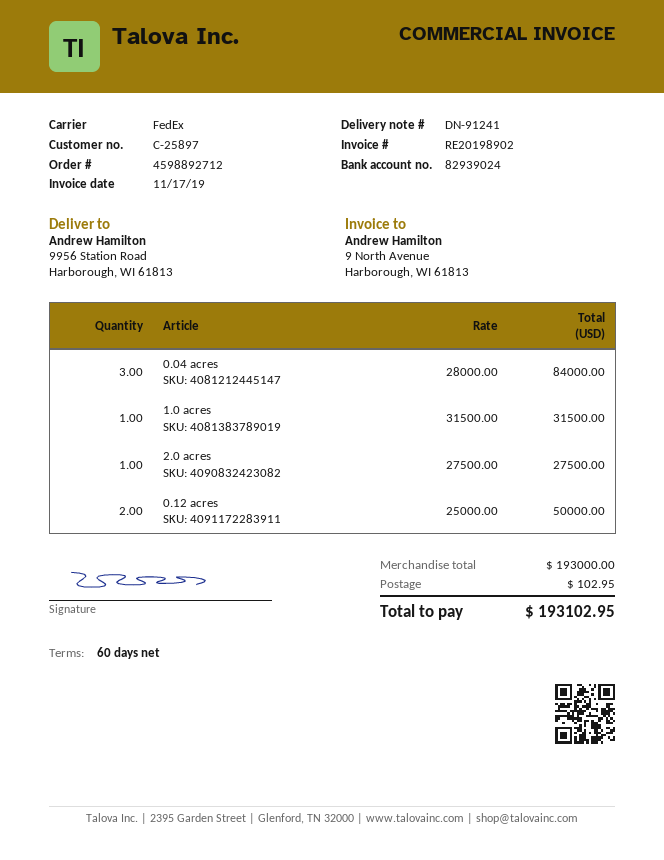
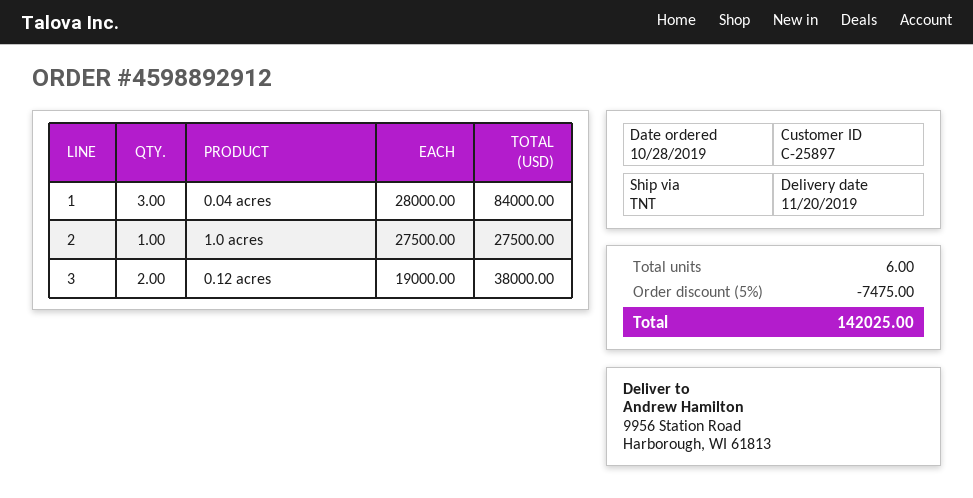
order number: 4598892712 -> 4598892912
shipping method: FedEx -> TNT
1.0 acres: 1 x 31500.00 = 31500.00 -> 1 x 27500.00 = 27500.00
2.0 acres: 1 x 27500.00 = 27500.00 -> none
0.12 acres: 2 x 25000.00 = 50000.00 -> 2 x 19000.00 = 38000.00
discount: none -> 5% = 7475.00
shipping: 102.95 -> none
total: 193102.95 -> 142025.00

